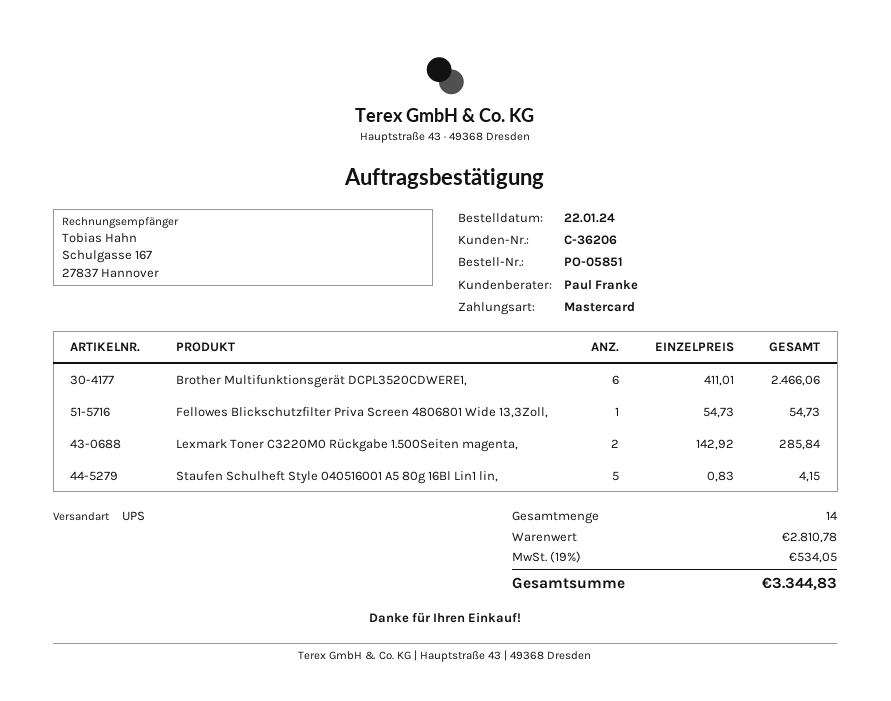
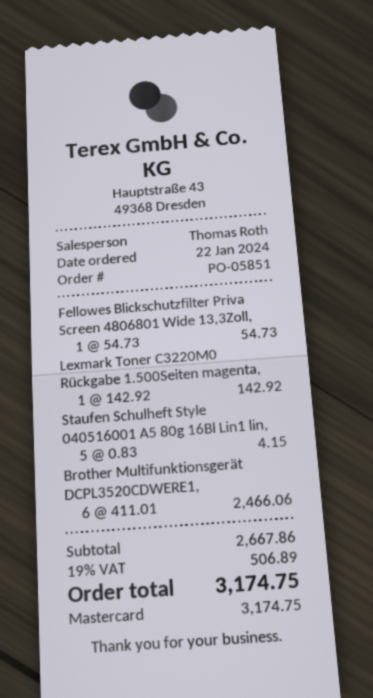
sales rep: Paul Franke -> Thomas Roth
Lexmark Toner C3220M0 Rückgabe 1.500Seiten magenta,: 2 x 142.92 = 285.84 -> 1 x 142.92 = 142.92
subtotal: 2810.78 -> 2667.86
tax: 19% = 534.05 -> 19% = 506.89
total: 3344.83 -> 3174.75

